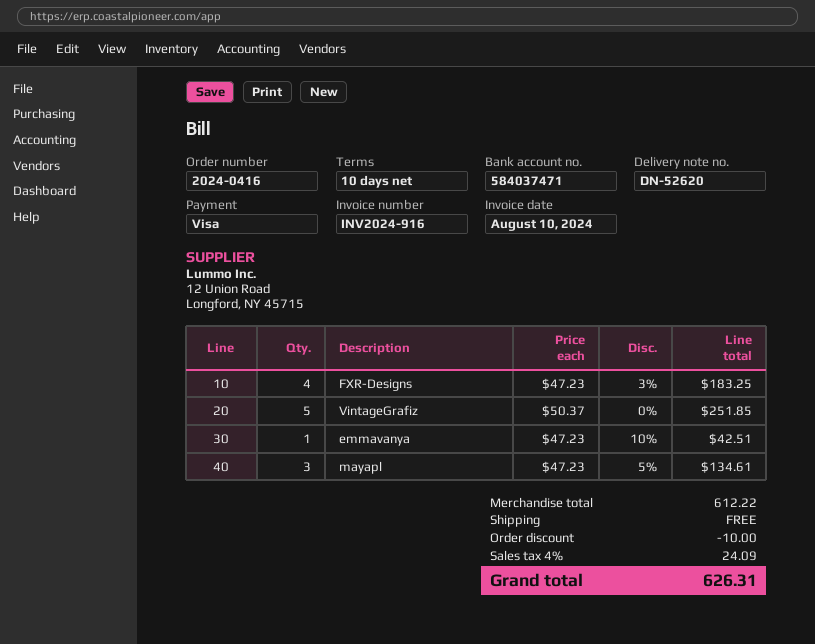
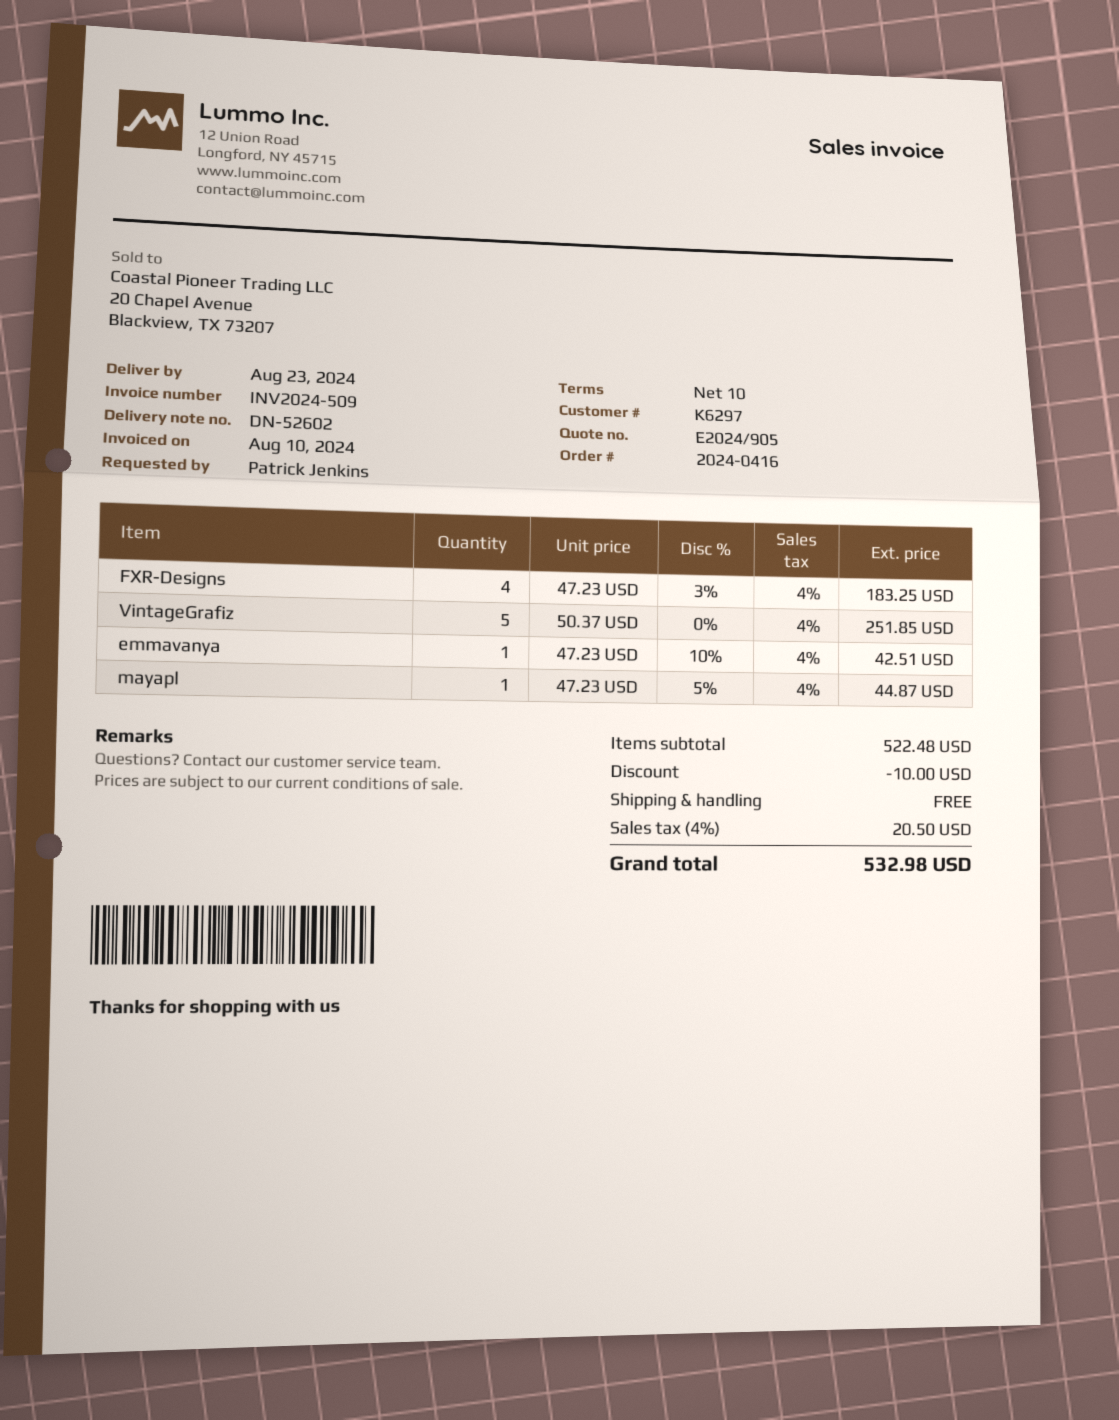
delivery note number: DN-52620 -> DN-52602
invoice number: INV2024-916 -> INV2024-509
mayapl: 3 x 47.23 - 5% = 134.61 -> 1 x 47.23 - 5% = 44.87
subtotal: 612.22 -> 522.48
tax: 4% = 24.09 -> 4% = 20.50
total: 626.31 -> 532.98

